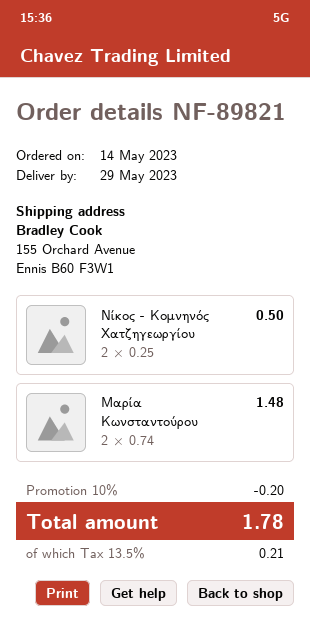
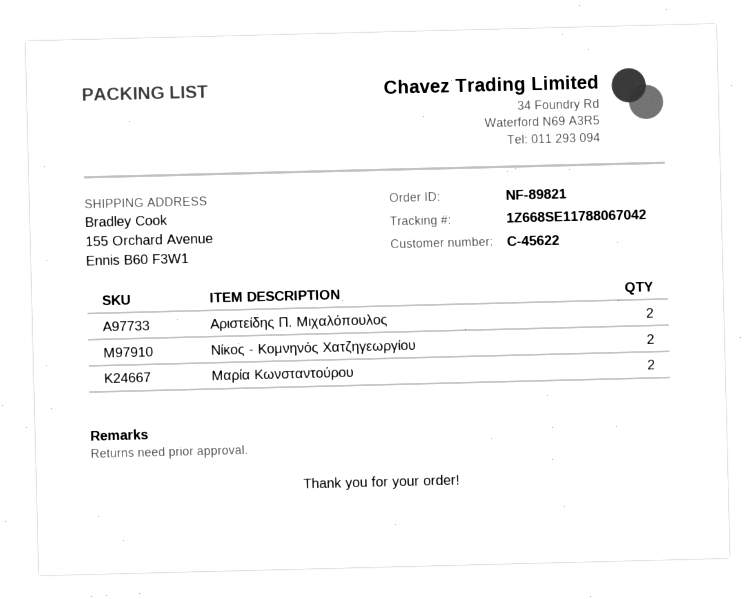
Αριστείδης Π. Μιχαλόπουλος: none -> 2

